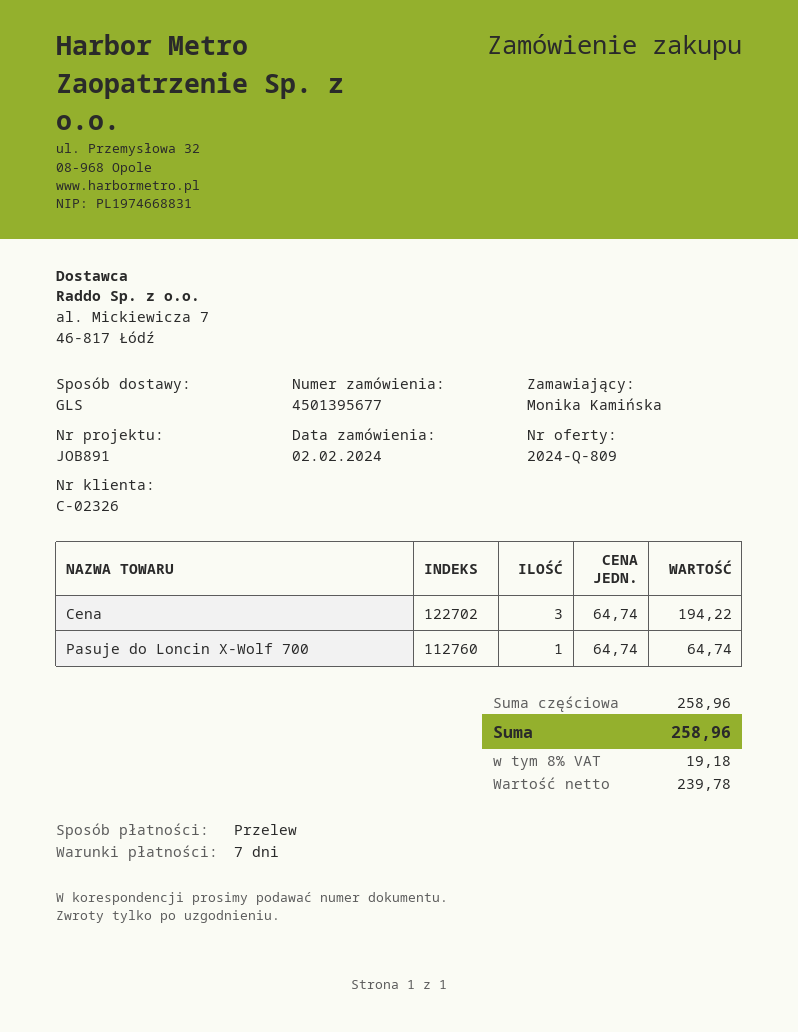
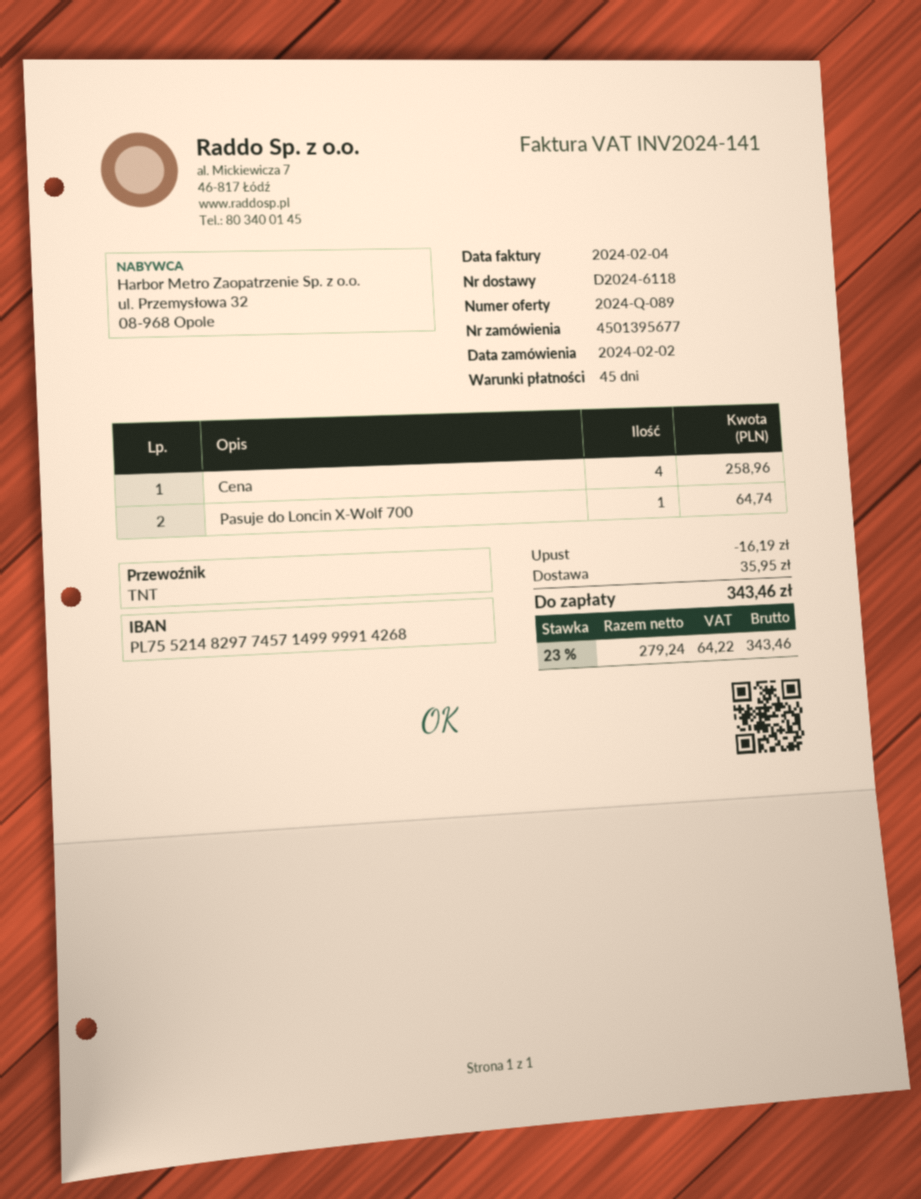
quote number: 2024-Q-809 -> 2024-Q-089
payment terms: 7 days -> 45 days
shipping method: GLS -> TNT
Cena: 3 for 194.22 -> 4 for 258.96
discount: none -> 16.19
shipping: none -> 35.95
net: 239.78 -> 279.24
tax: 8% = 19.18 -> 23% = 64.22
total: 258.96 -> 343.46

